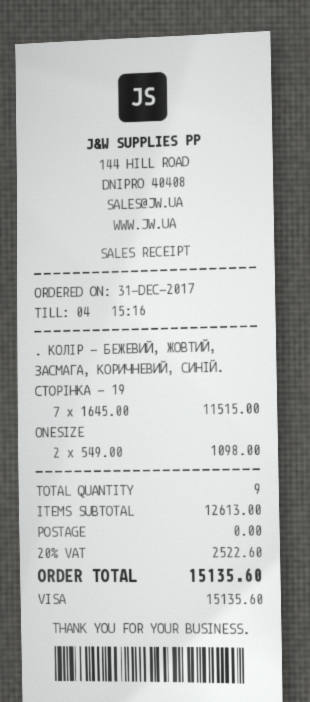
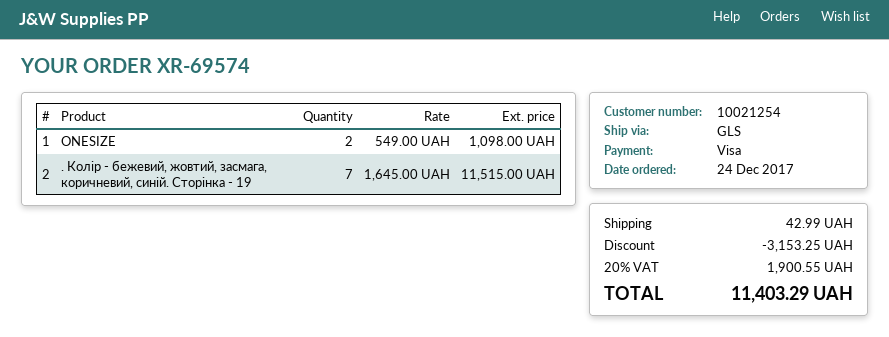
order date: 2017-12-31 -> 2017-12-24
discount: none -> 3153.25
shipping: 0.00 -> 42.99
tax: 20% = 2522.60 -> 20% = 1900.55
total: 15135.60 -> 11403.29

